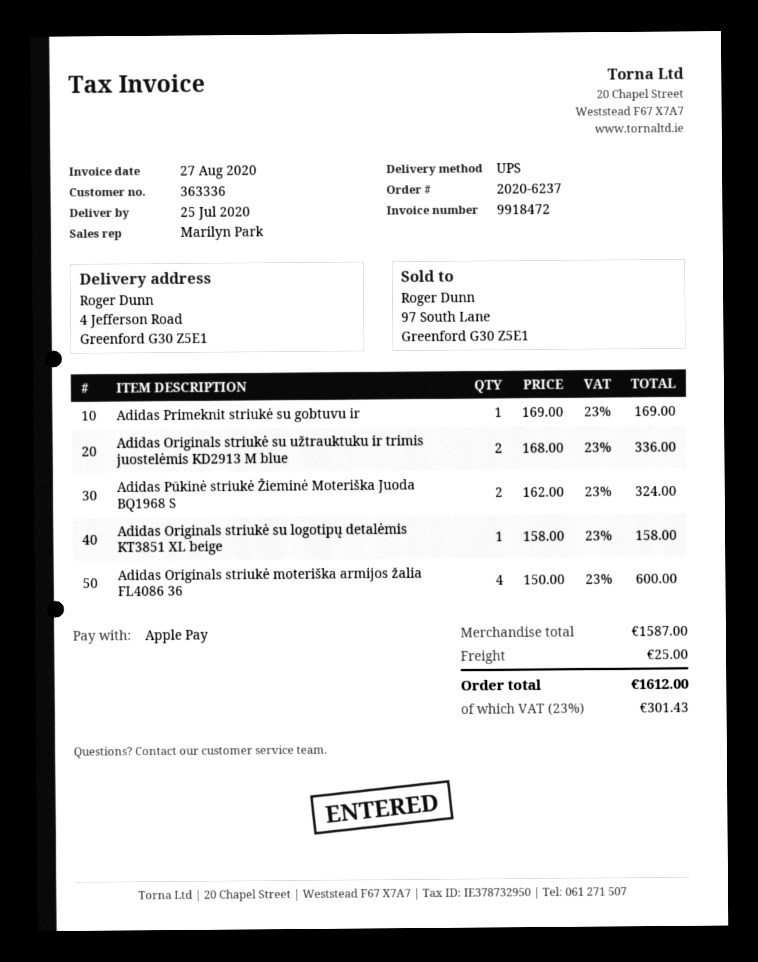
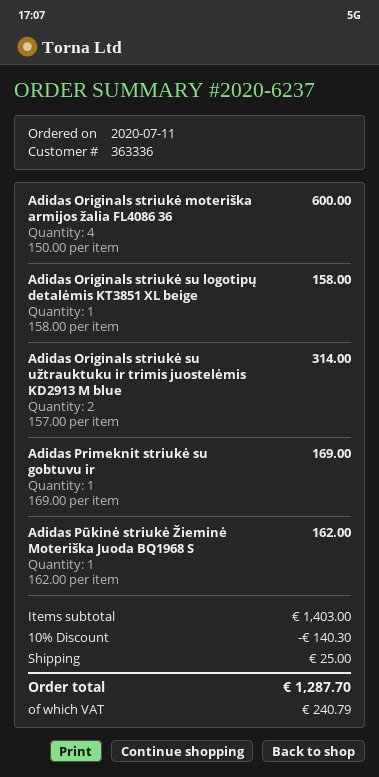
Adidas Originals striukė su užtrauktuku ir trimis juostelėmis KD2913 M blue: 2 x 168.00 = 336.00 -> 2 x 157.00 = 314.00
Adidas Pūkinė striukė Žieminė Moteriška Juoda BQ1968 S: 2 x 162.00 = 324.00 -> 1 x 162.00 = 162.00
subtotal: 1587.00 -> 1403.00
discount: none -> 10% = 140.30
tax: 301.43 -> 240.79
total: 1612.00 -> 1287.70

